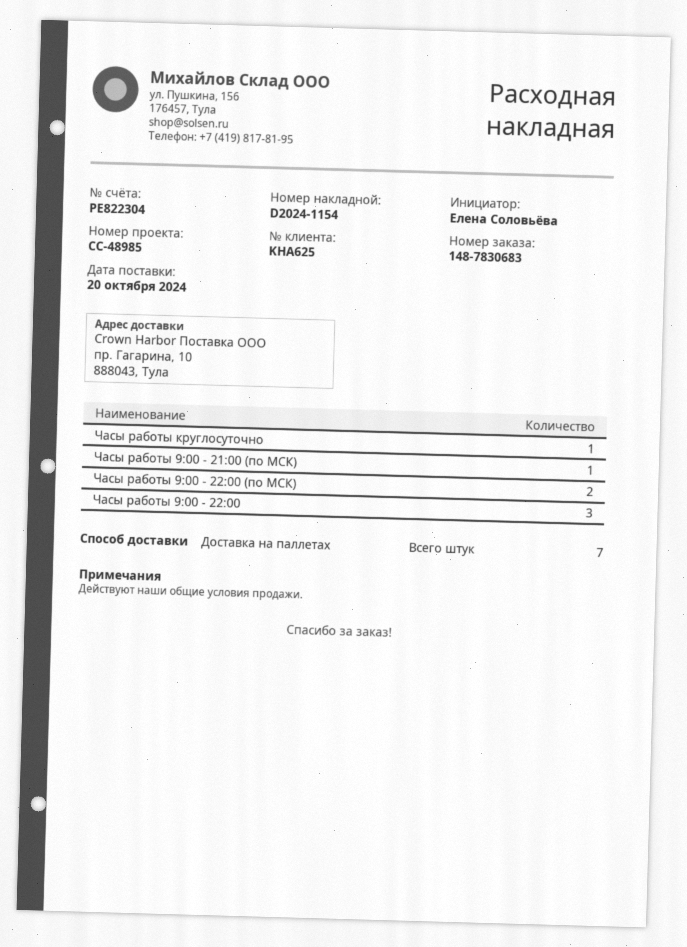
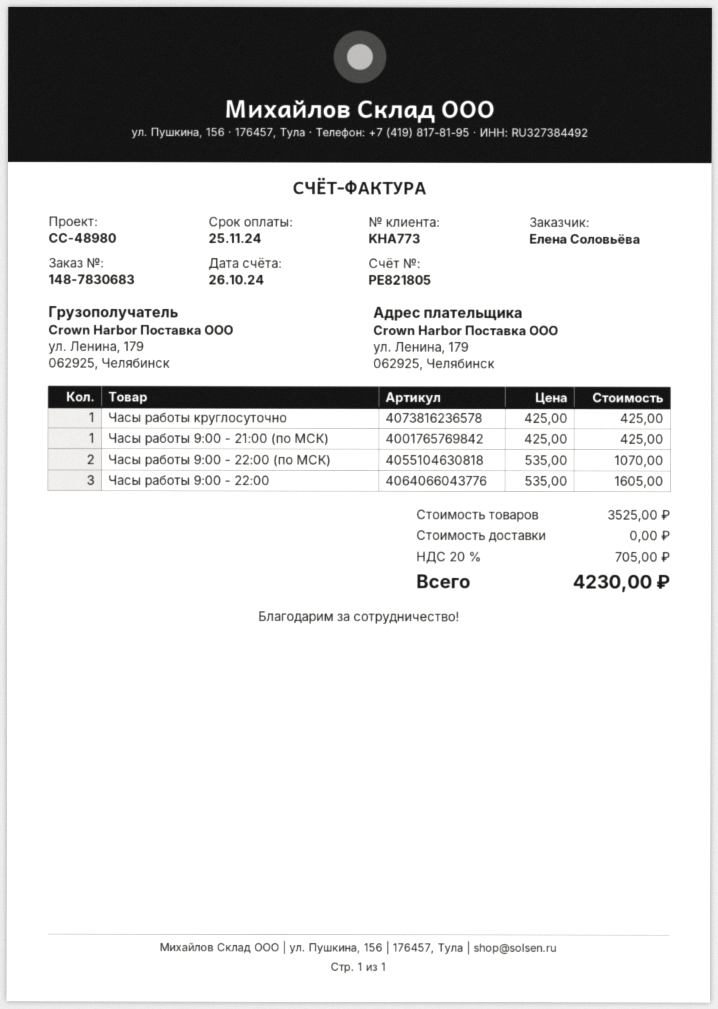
invoice number: PE822304 -> PE821805
customer number: KHA625 -> KHA773
reference: CC-48985 -> CC-48980
ship to: пр. Гагарина, 10, 888043, Тула -> ул. Ленина, 179, 062925, Челябинск

